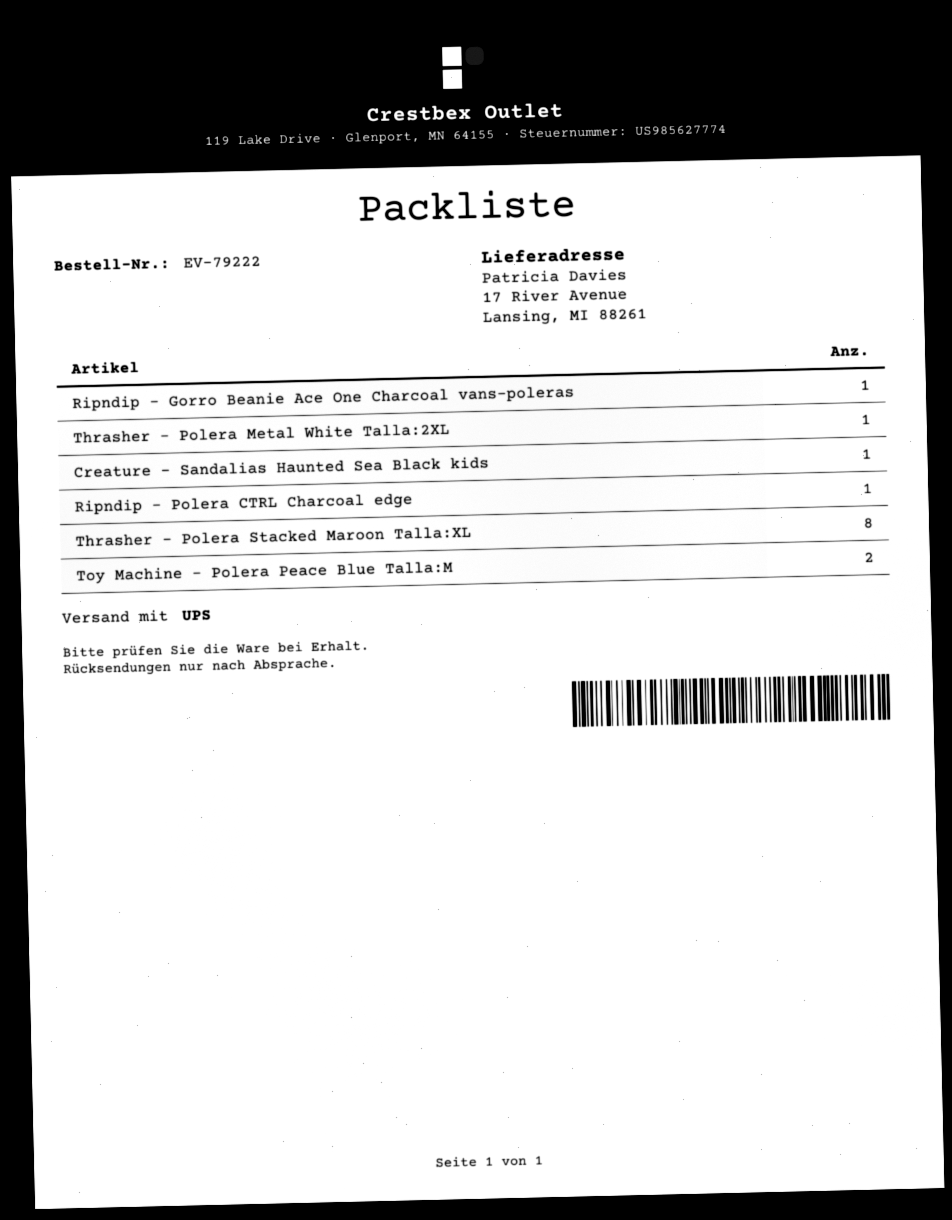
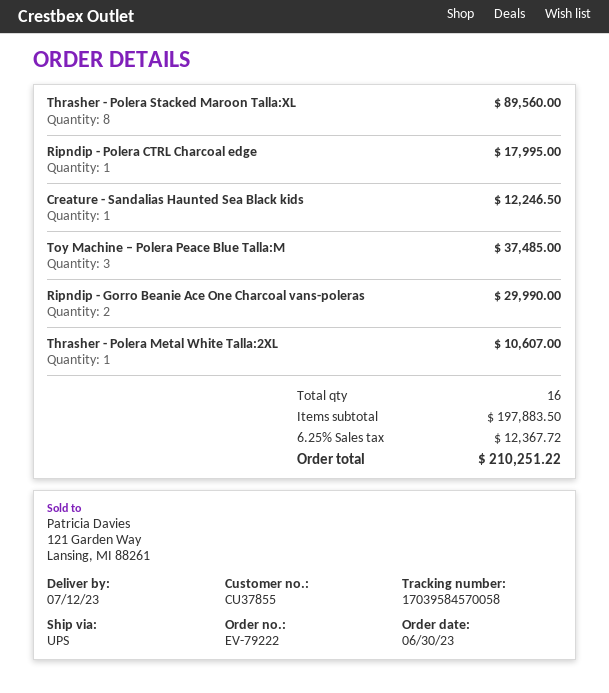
Ripndip - Gorro Beanie Ace One Charcoal vans-poleras: 1 -> 2
Toy Machine – Polera Peace Blue Talla:M: 2 -> 3

